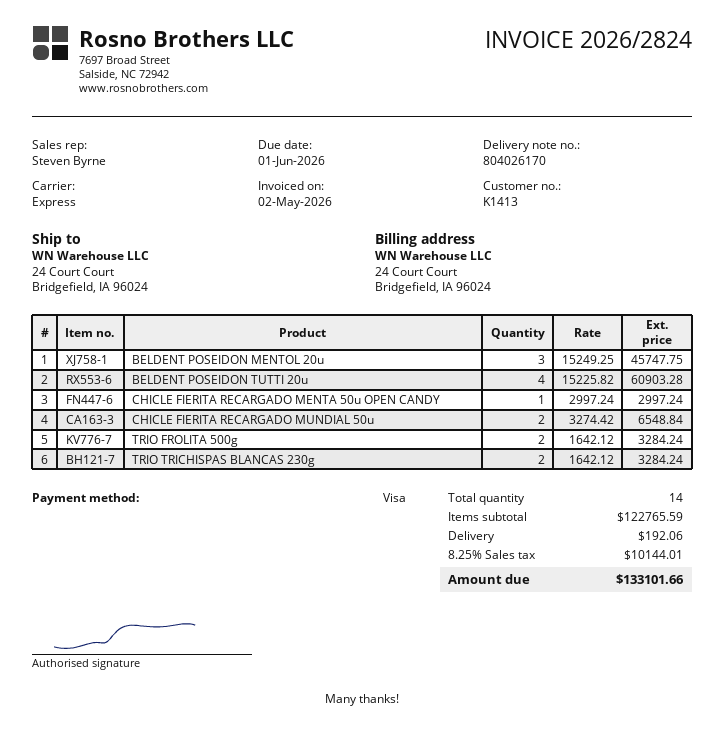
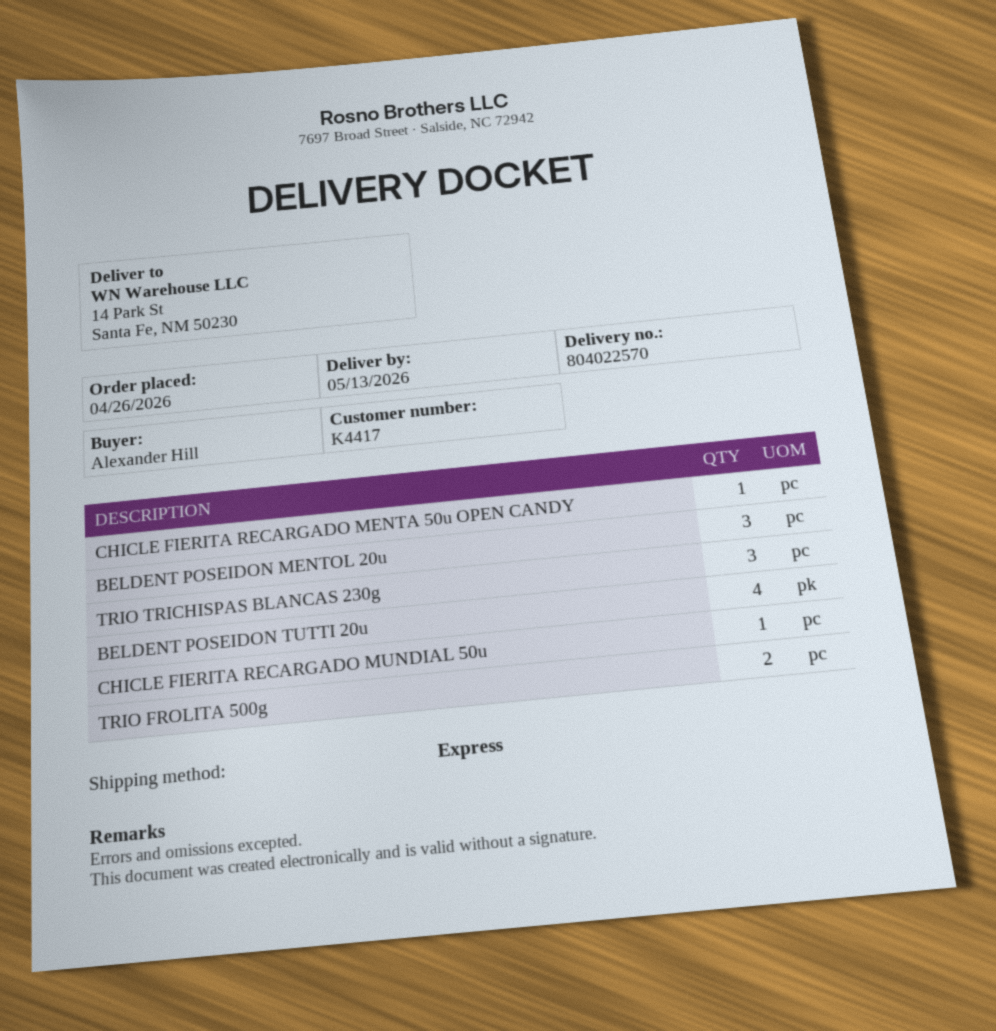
delivery note number: 804026170 -> 804022570
customer number: K1413 -> K4417
ship to: 24 Court Court, Bridgefield, IA 96024 -> 14 Park St, Santa Fe, NM 50230
CHICLE FIERITA RECARGADO MUNDIAL 50u: 2 -> 1
TRIO TRICHISPAS BLANCAS 230g: 2 -> 3

